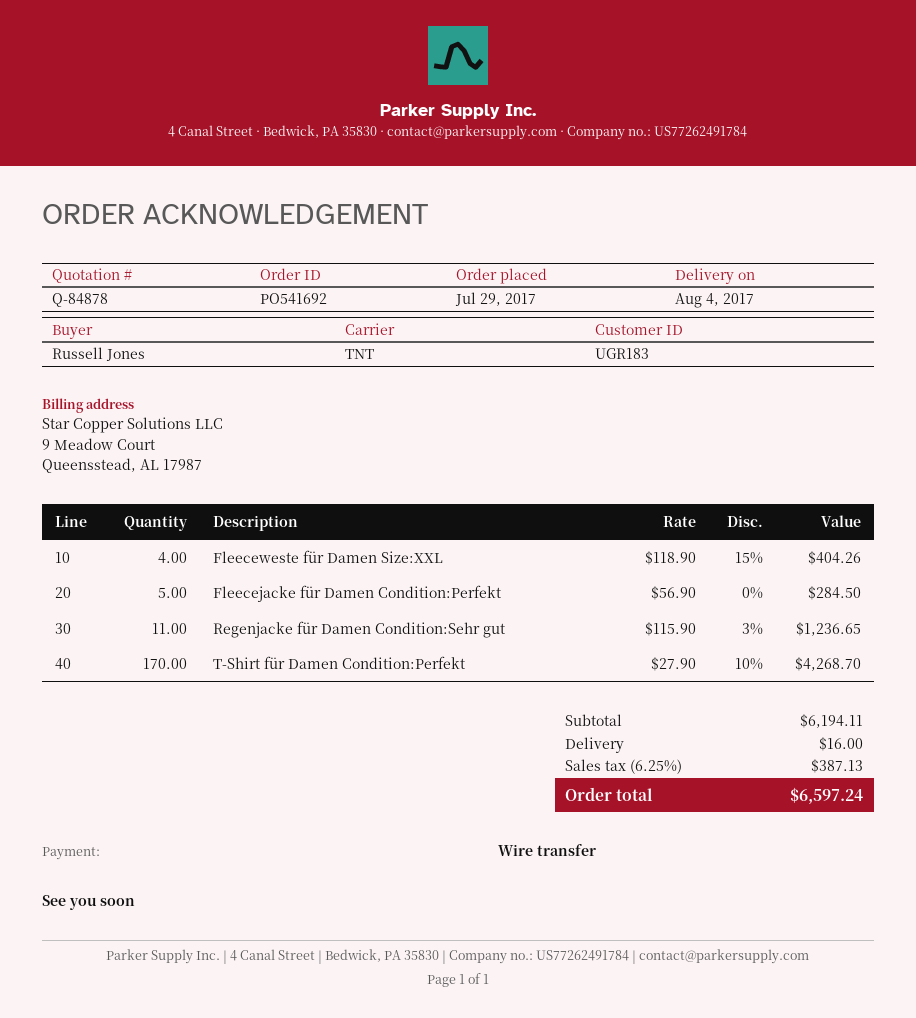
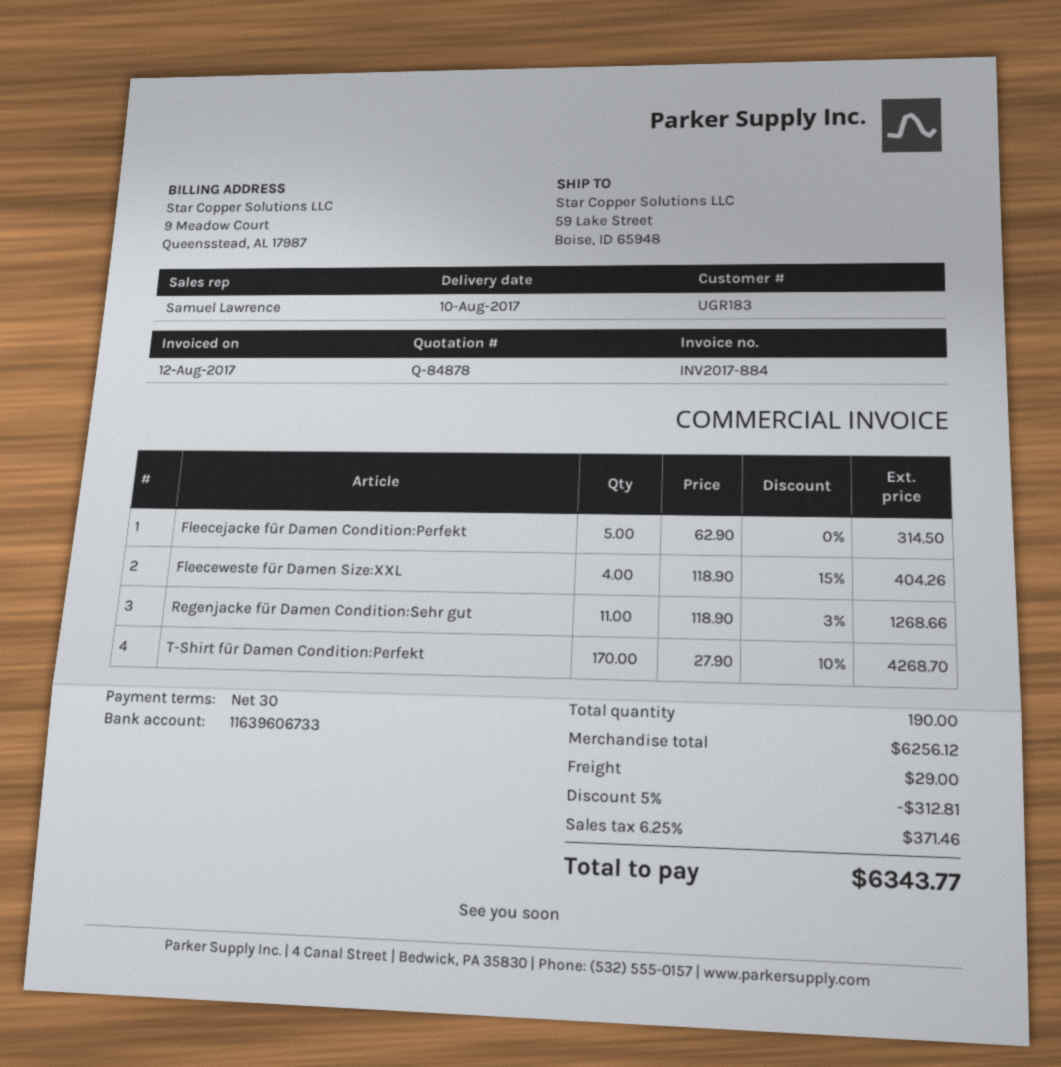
delivery date: 2017-08-04 -> 2017-08-10
Fleecejacke für Damen Condition:Perfekt: 5 x 56.90 = 284.50 -> 5 x 62.90 = 314.50
Regenjacke für Damen Condition:Sehr gut: 11 x 115.90 - 3% = 1236.65 -> 11 x 118.90 - 3% = 1268.66
subtotal: 6194.11 -> 6256.12
discount: none -> 5% = 312.81
shipping: 16.00 -> 29.00
tax: 6.25% = 387.13 -> 6.25% = 371.46
total: 6597.24 -> 6343.77

